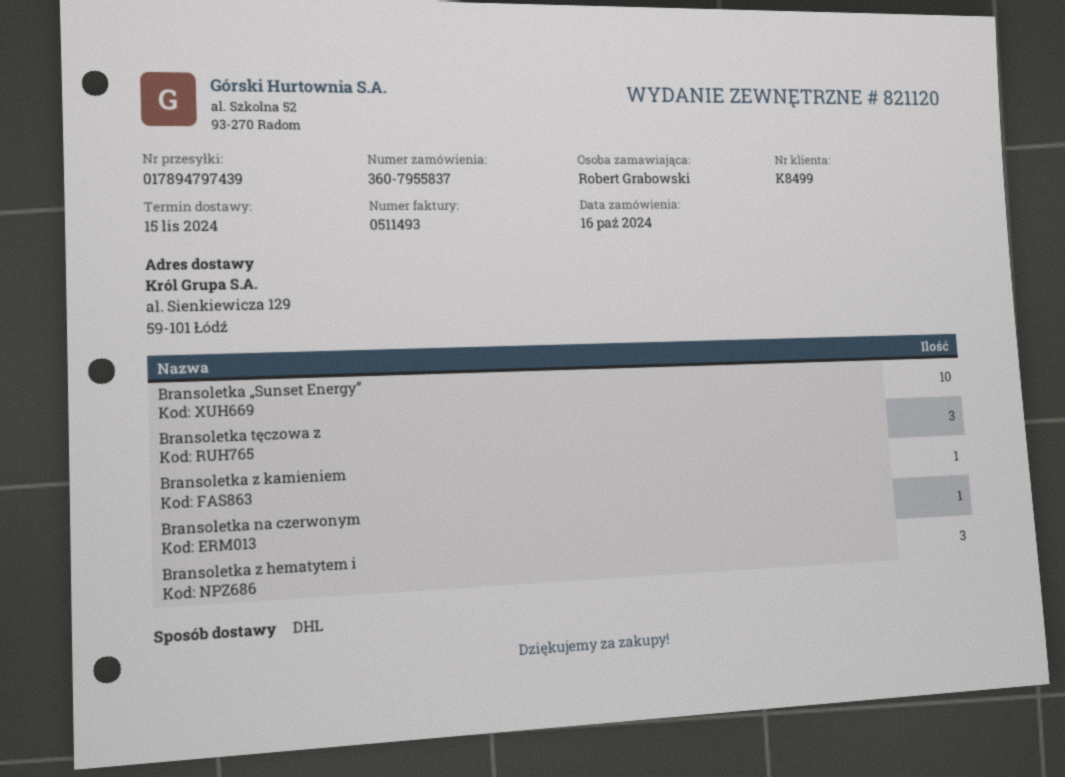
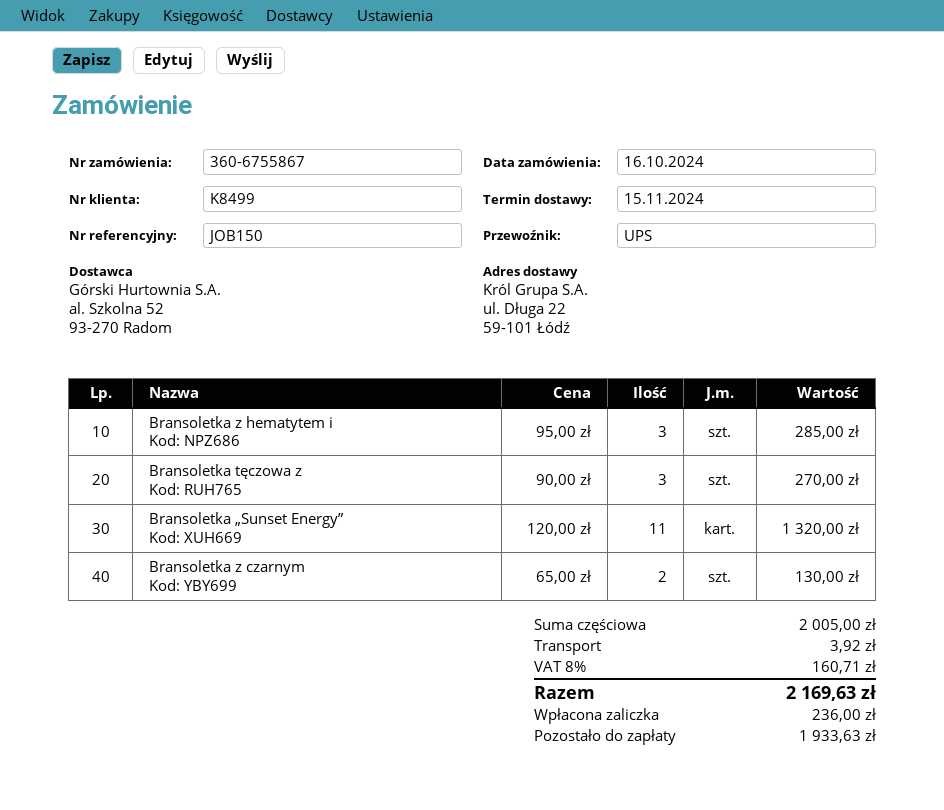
order number: 360-7955837 -> 360-6755867
shipping method: DHL -> UPS
ship to: al. Sienkiewicza 129, 59-101 Łódź -> ul. Długa 22, 59-101 Łódź
Bransoletka „Sunset Energy”: 10 -> 11
Bransoletka z kamieniem: 1 -> none
Bransoletka na czerwonym: 1 -> none
Bransoletka z czarnym: none -> 2

